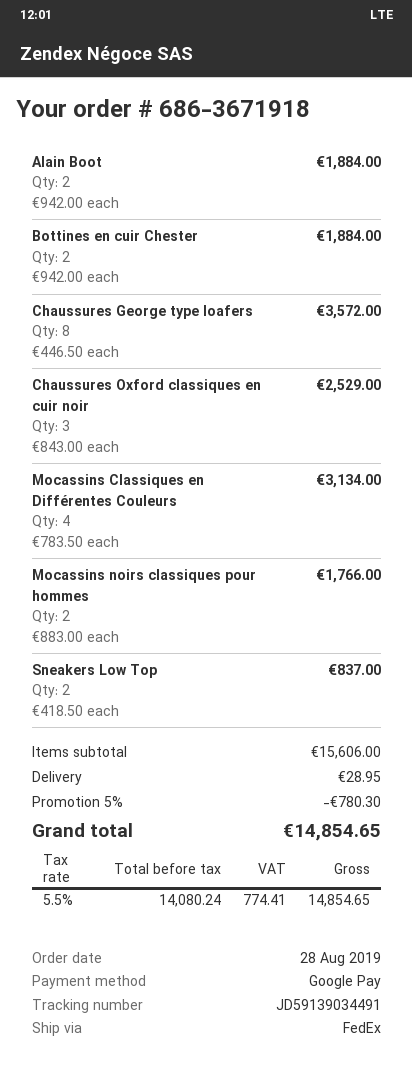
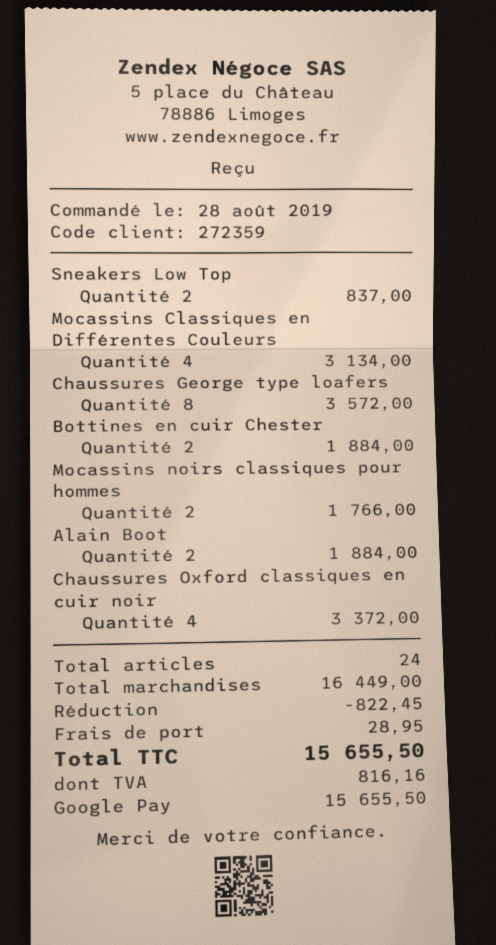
Chaussures Oxford classiques en cuir noir: 3 for 2529.00 -> 4 for 3372.00
subtotal: 15606.00 -> 16449.00
discount: 780.30 -> 822.45
tax: 774.41 -> 816.16
total: 14854.65 -> 15655.50

